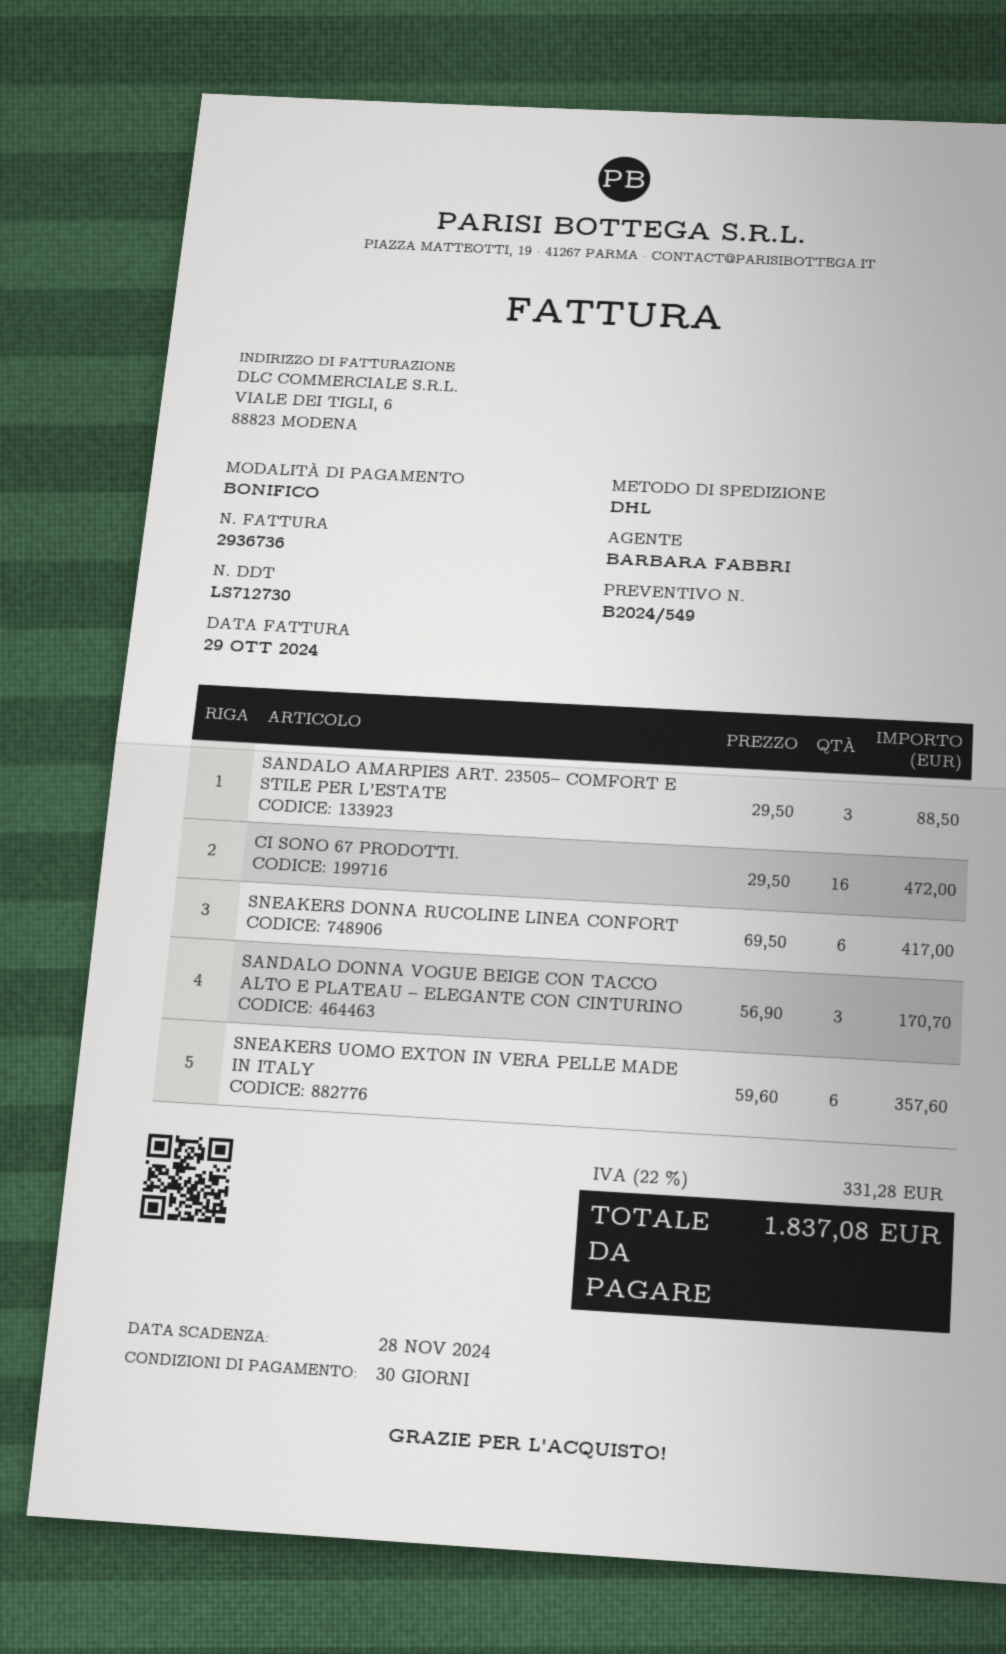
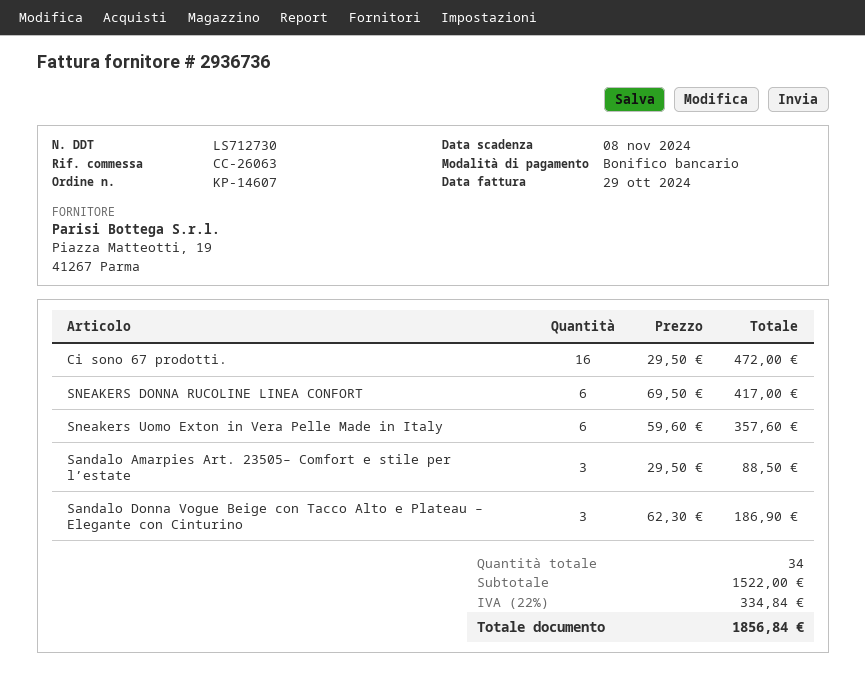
due date: 2024-11-28 -> 2024-11-08
SANDALO DONNA VOGUE BEIGE CON TACCO ALTO E PLATEAU – ELEGANTE CON CINTURINO: 3 x 56.90 = 170.70 -> 3 x 62.30 = 186.90
tax: 22% = 331.28 -> 22% = 334.84
total: 1837.08 -> 1856.84

